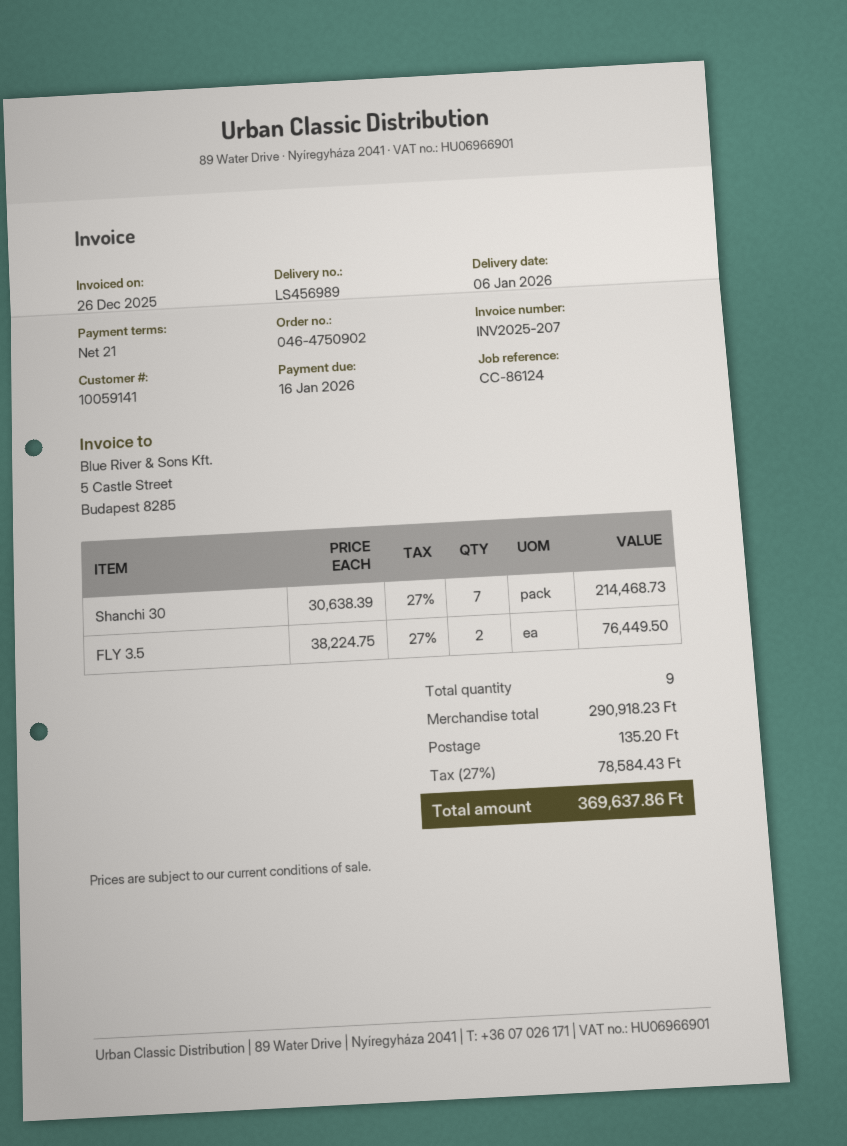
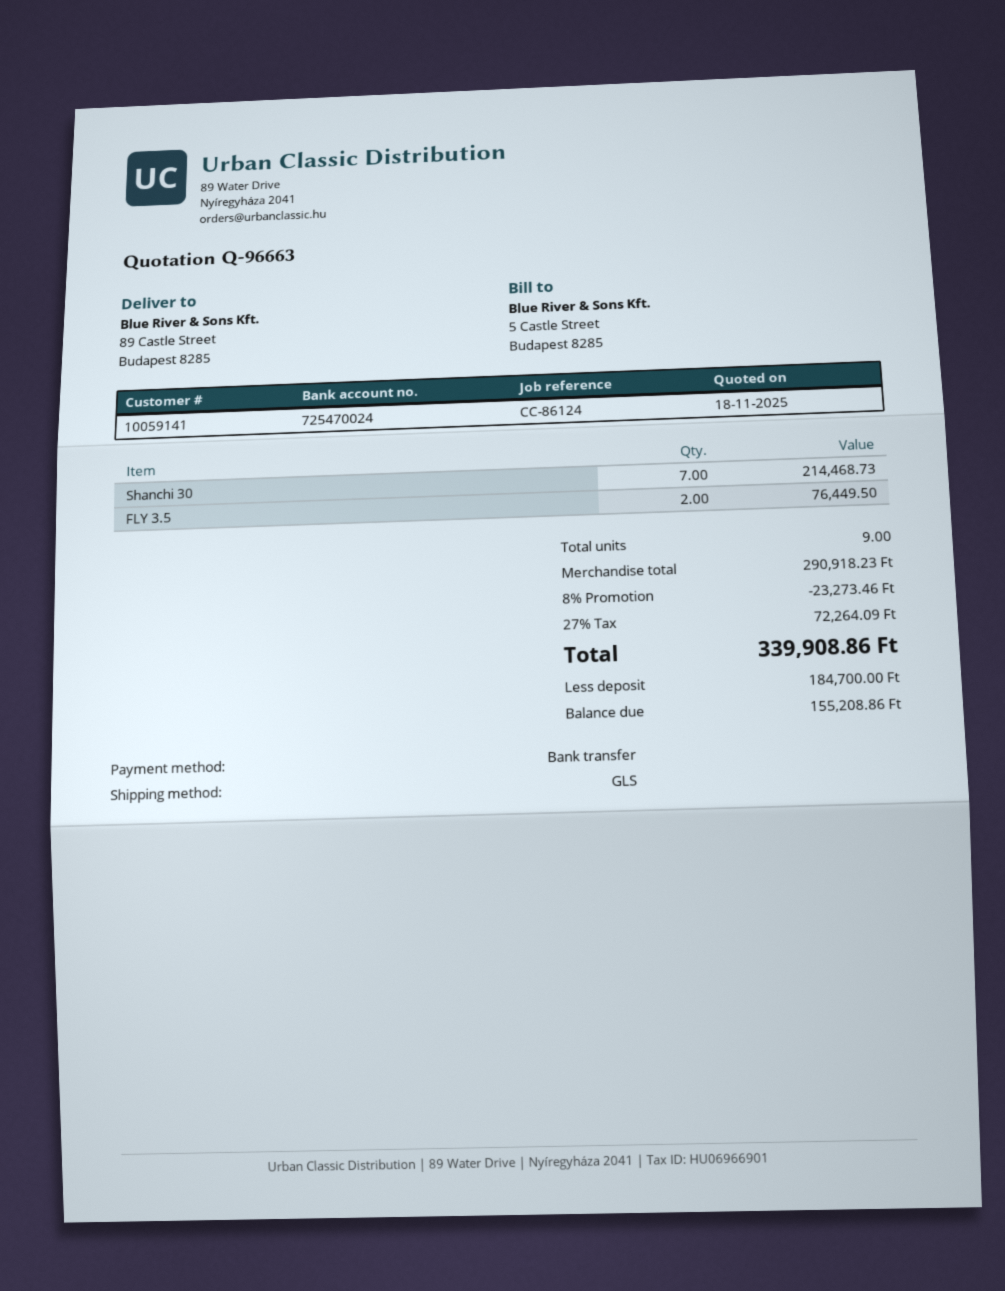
discount: none -> 8% = 23273.46
shipping: 135.20 -> none
tax: 27% = 78584.43 -> 27% = 72264.09
total: 369637.86 -> 339908.86

